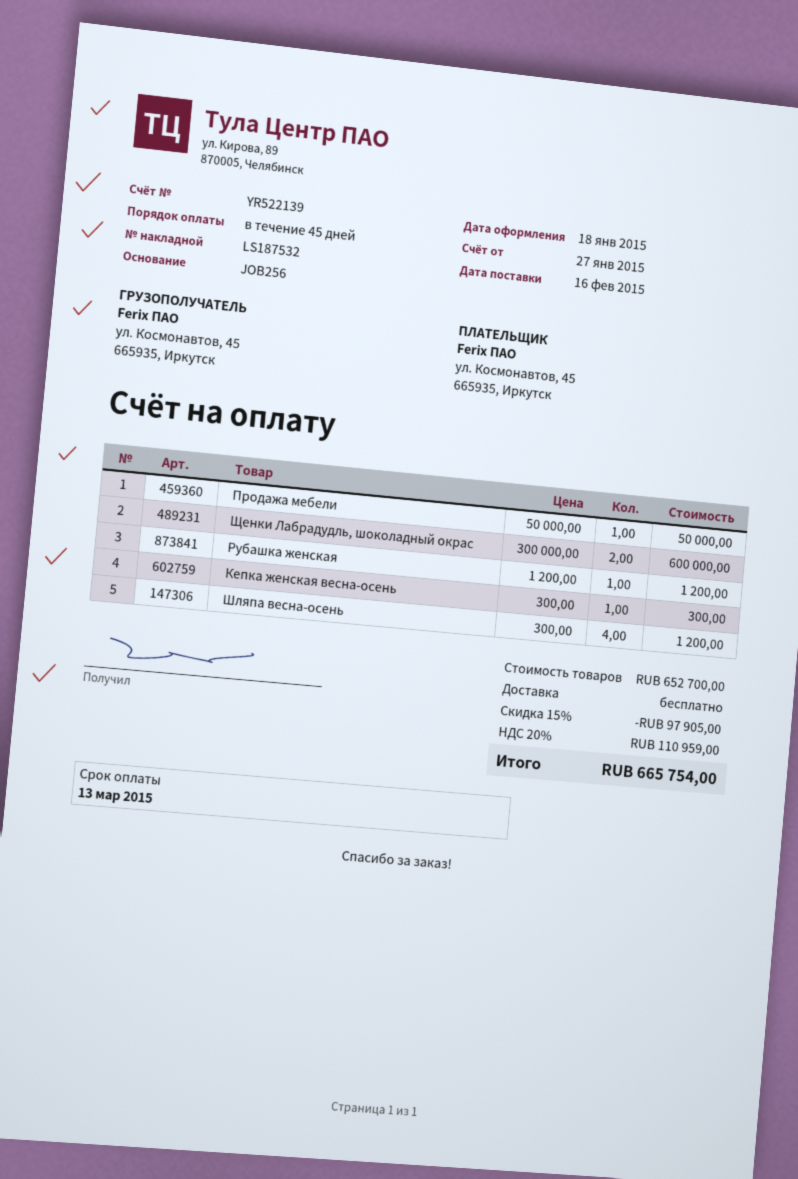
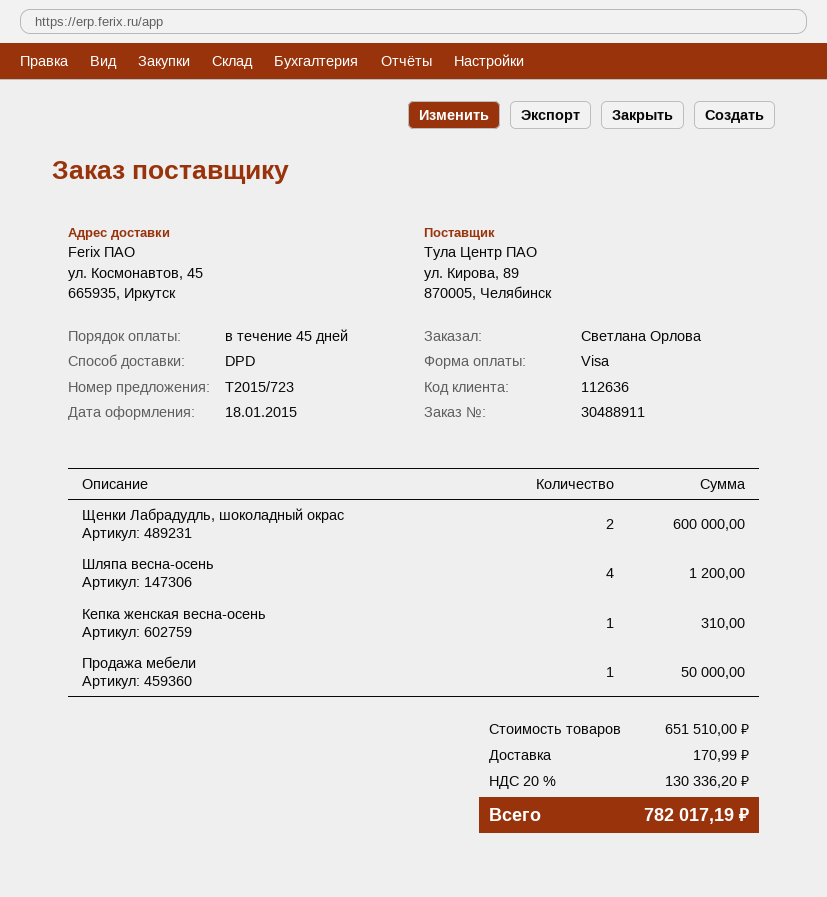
Рубашка женская: 1 for 1200.00 -> none
Кепка женская весна-осень: 1 for 300.00 -> 1 for 310.00
subtotal: 652700.00 -> 651510.00
discount: 15% = 97905.00 -> none
shipping: 0.00 -> 170.99
tax: 20% = 110959.00 -> 20% = 130336.20
total: 665754.00 -> 782017.19

